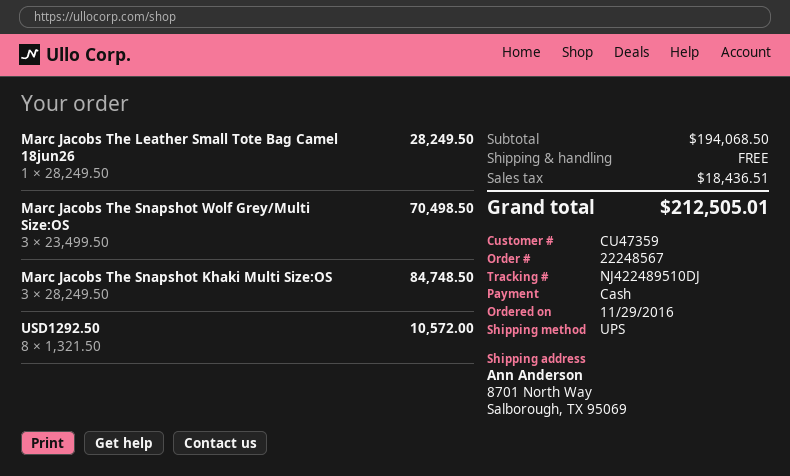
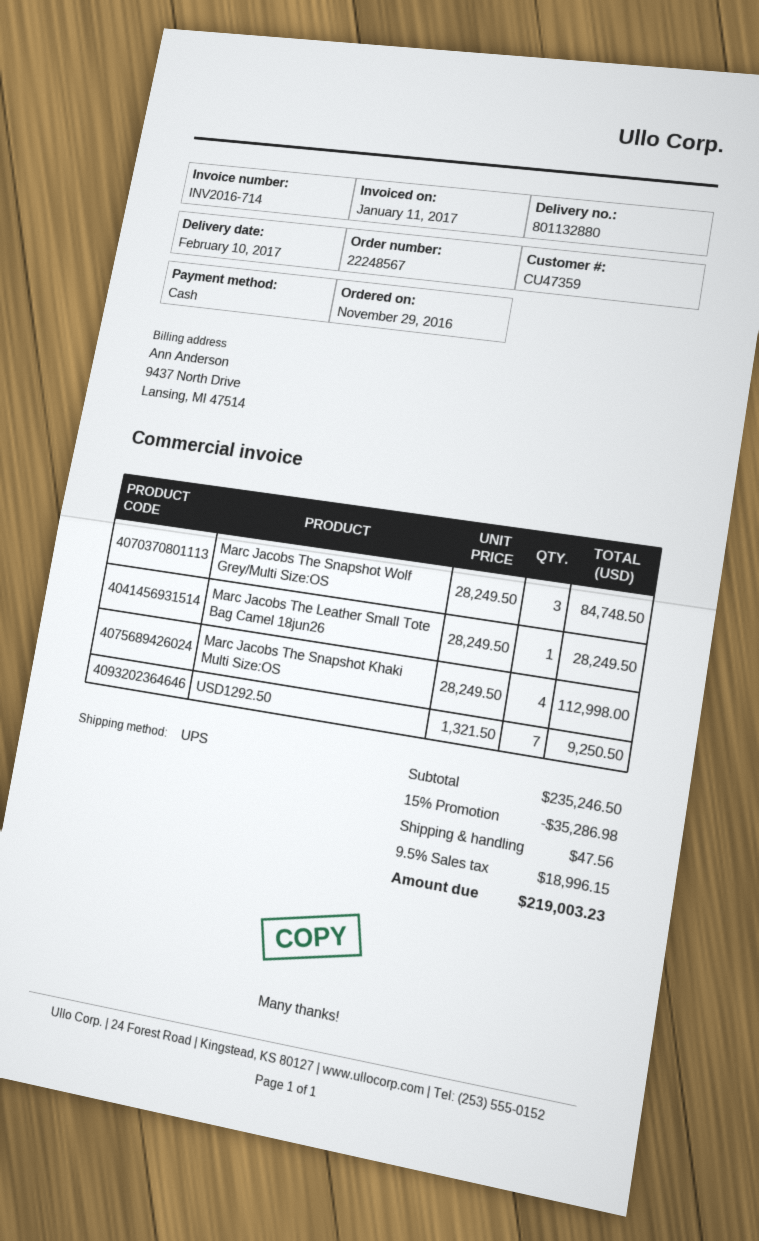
Marc Jacobs The Snapshot Wolf Grey/Multi Size:OS: 3 x 23499.50 = 70498.50 -> 3 x 28249.50 = 84748.50
Marc Jacobs The Snapshot Khaki Multi Size:OS: 3 x 28249.50 = 84748.50 -> 4 x 28249.50 = 112998.00
USD1292.50: 8 x 1321.50 = 10572.00 -> 7 x 1321.50 = 9250.50
subtotal: 194068.50 -> 235246.50
discount: none -> 15% = 35286.98
shipping: 0.00 -> 47.56
tax: 18436.51 -> 18996.15
total: 212505.01 -> 219003.23

